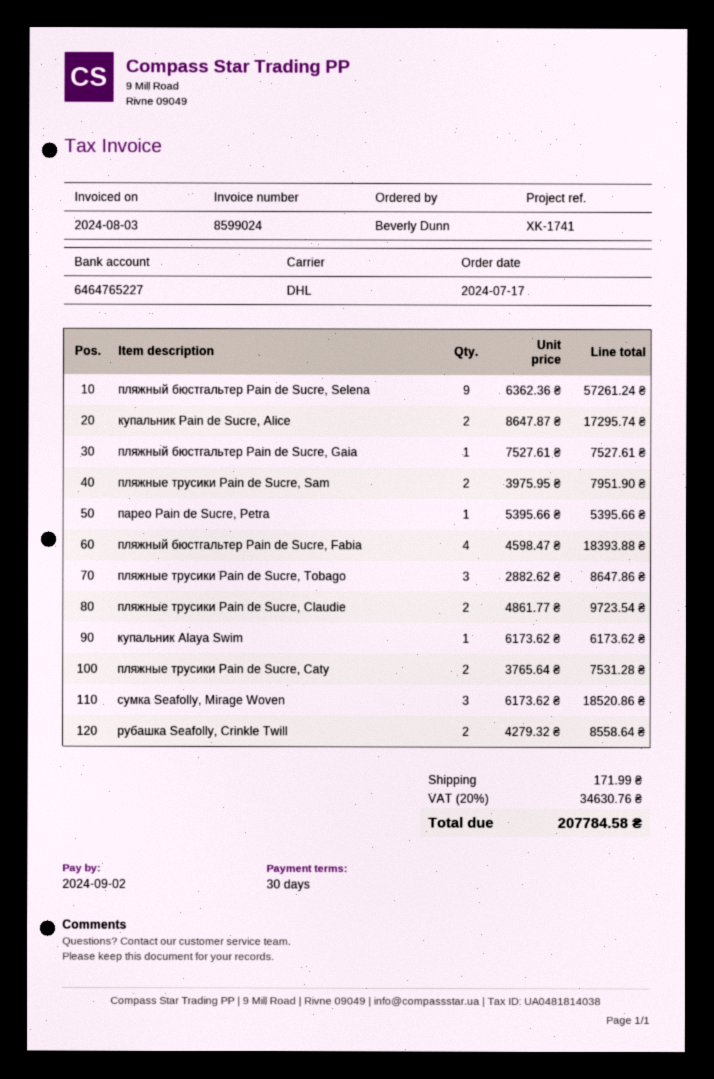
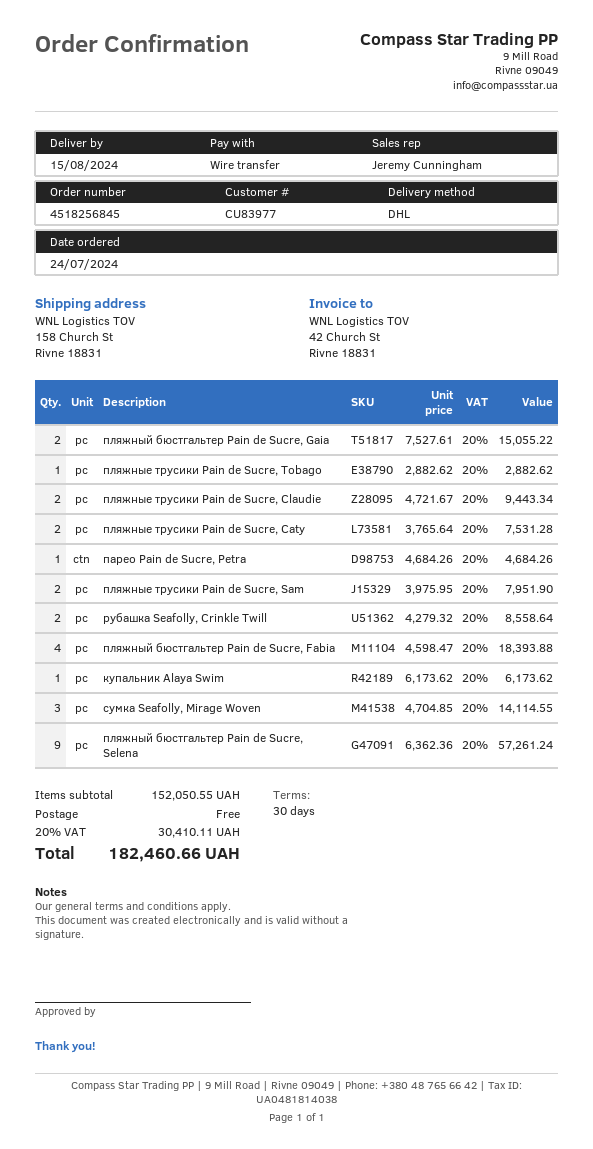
order date: 2024-07-17 -> 2024-07-24
купальник Pain de Sucre, Alice: 2 x 8647.87 = 17295.74 -> none
пляжный бюстгальтер Pain de Sucre, Gaia: 1 x 7527.61 = 7527.61 -> 2 x 7527.61 = 15055.22
парео Pain de Sucre, Petra: 1 x 5395.66 = 5395.66 -> 1 x 4684.26 = 4684.26
пляжные трусики Pain de Sucre, Tobago: 3 x 2882.62 = 8647.86 -> 1 x 2882.62 = 2882.62
пляжные трусики Pain de Sucre, Claudie: 2 x 4861.77 = 9723.54 -> 2 x 4721.67 = 9443.34
сумка Seafolly, Mirage Woven: 3 x 6173.62 = 18520.86 -> 3 x 4704.85 = 14114.55
shipping: 171.99 -> 0.00
tax: 20% = 34630.76 -> 20% = 30410.11
total: 207784.58 -> 182460.66

